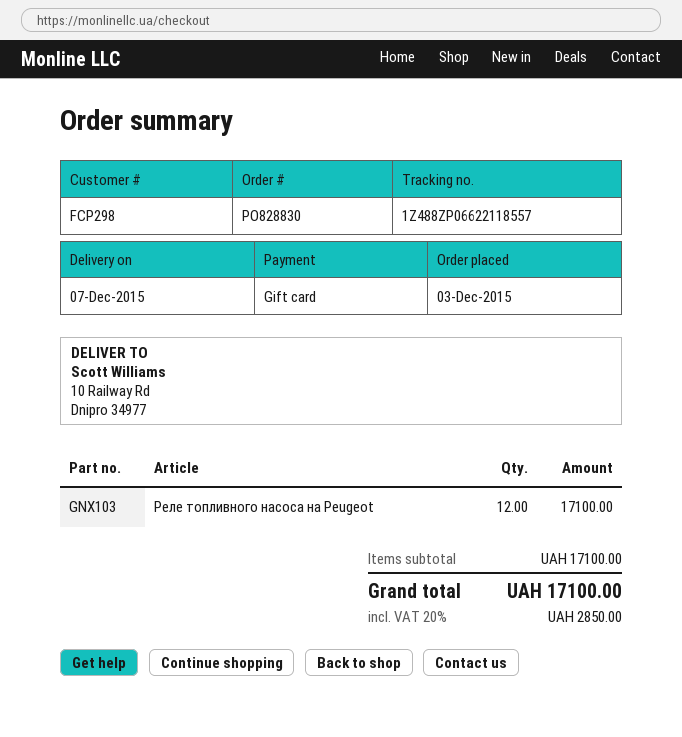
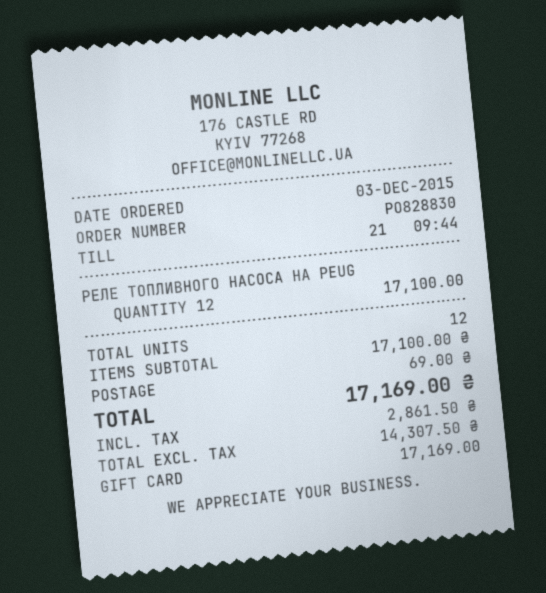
shipping: none -> 69.00
tax: 2850.00 -> 2861.50
total: 17100.00 -> 17169.00

